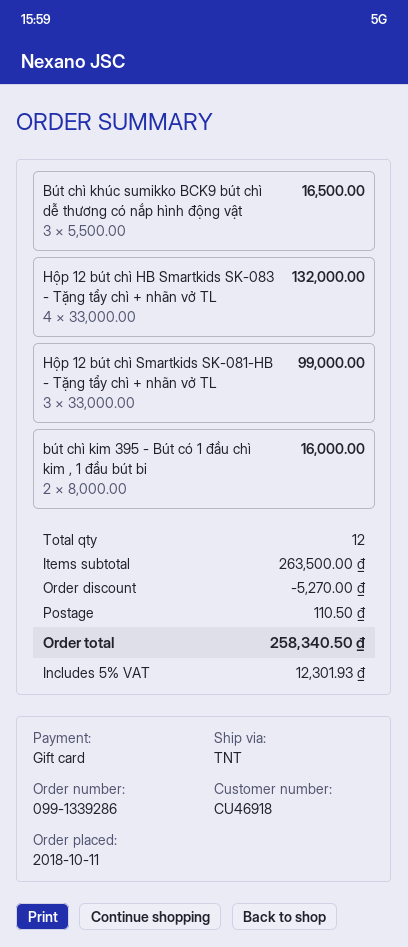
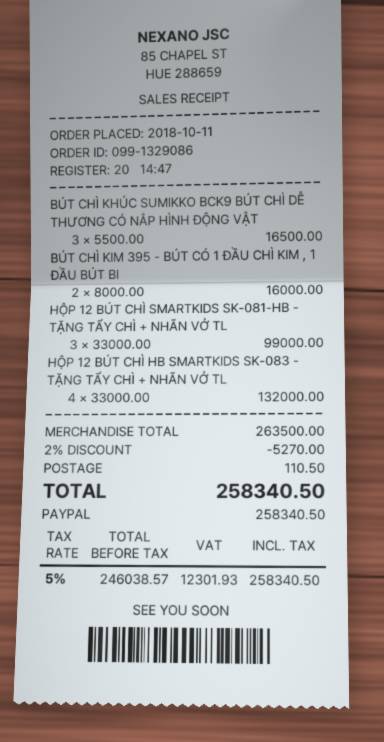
order number: 099-1339286 -> 099-1329086
payment method: gift card -> PayPal

